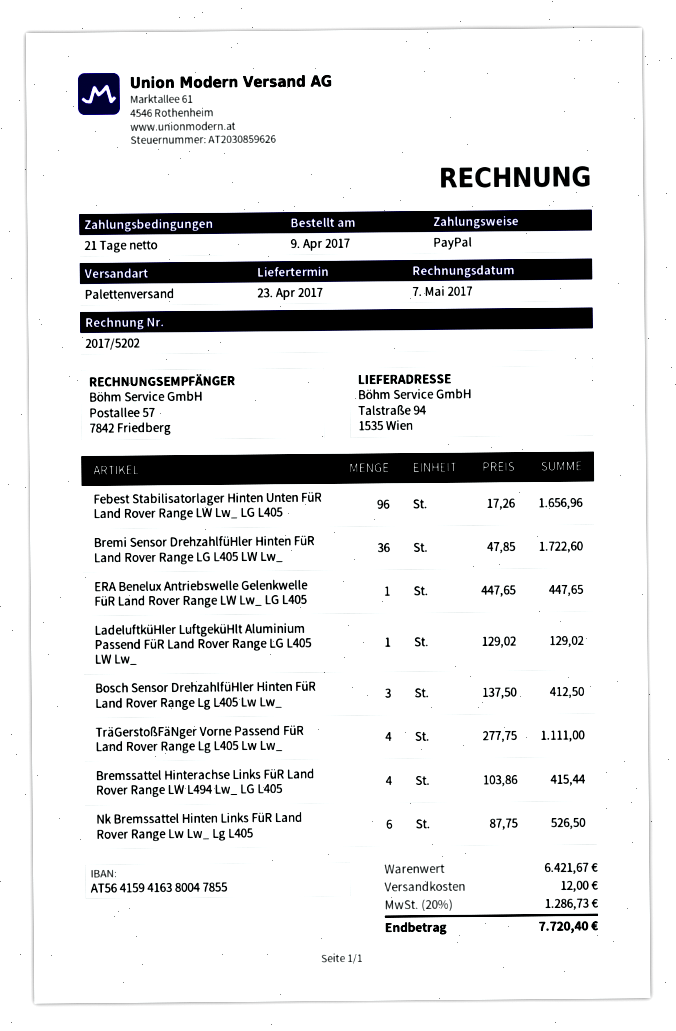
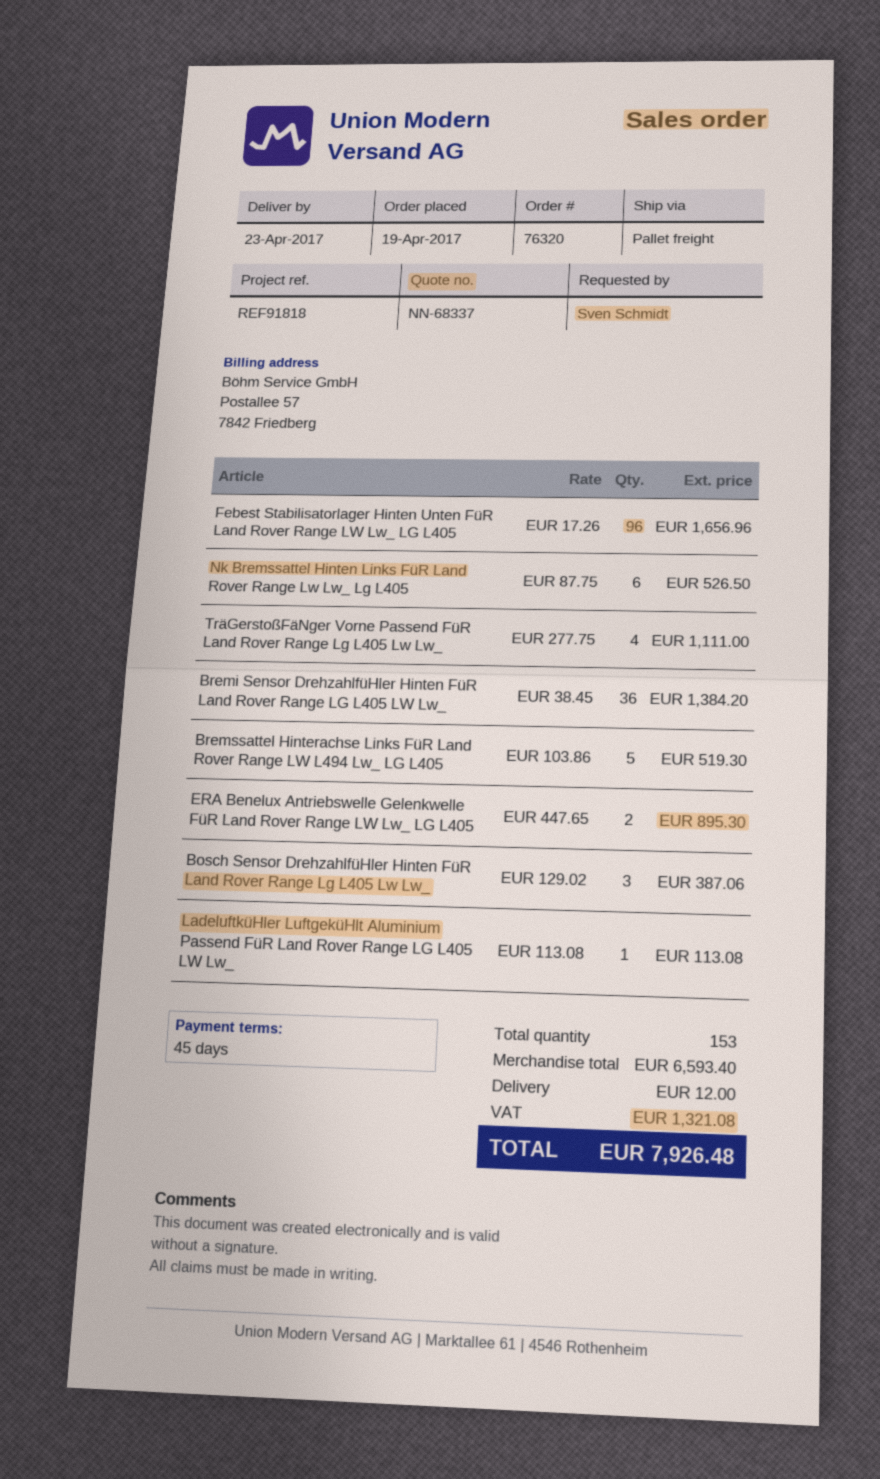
order date: 2017-04-09 -> 2017-04-19
payment terms: 21 days -> 45 days
Bremi Sensor DrehzahlfüHler Hinten FüR Land Rover Range LG L405 LW Lw_: 36 x 47.85 = 1722.60 -> 36 x 38.45 = 1384.20
ERA Benelux Antriebswelle Gelenkwelle FüR Land Rover Range LW Lw_ LG L405: 1 x 447.65 = 447.65 -> 2 x 447.65 = 895.30
LadeluftküHler LuftgeküHlt Aluminium Passend FüR Land Rover Range LG L405 LW Lw_: 1 x 129.02 = 129.02 -> 1 x 113.08 = 113.08
Bosch Sensor DrehzahlfüHler Hinten FüR Land Rover Range Lg L405 Lw Lw_: 3 x 137.50 = 412.50 -> 3 x 129.02 = 387.06
Bremssattel Hinterachse Links FüR Land Rover Range LW L494 Lw_ LG L405: 4 x 103.86 = 415.44 -> 5 x 103.86 = 519.30
subtotal: 6421.67 -> 6593.40
tax: 1286.73 -> 1321.08
total: 7720.40 -> 7926.48

